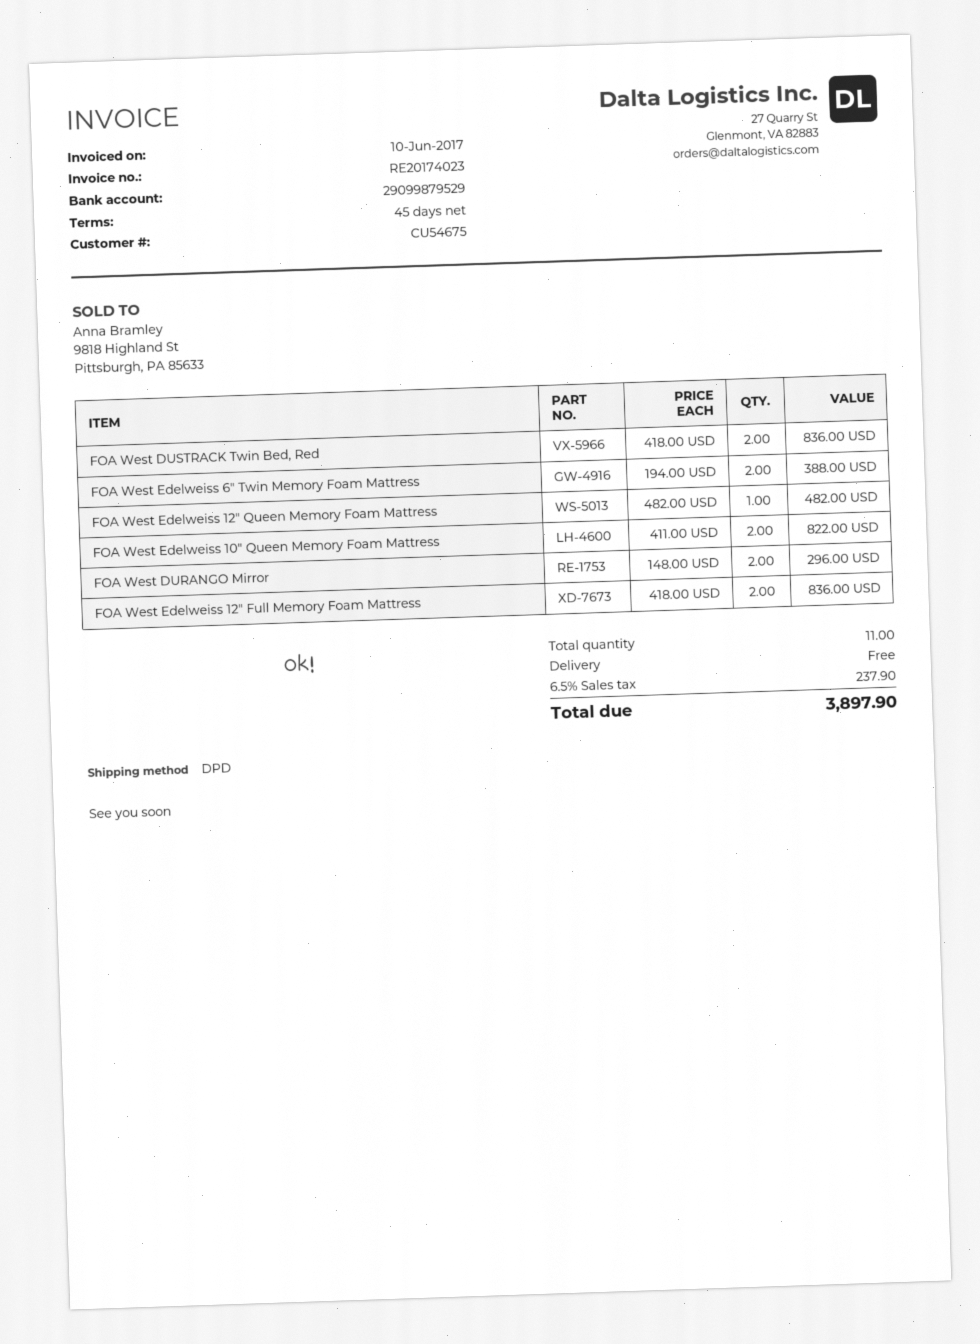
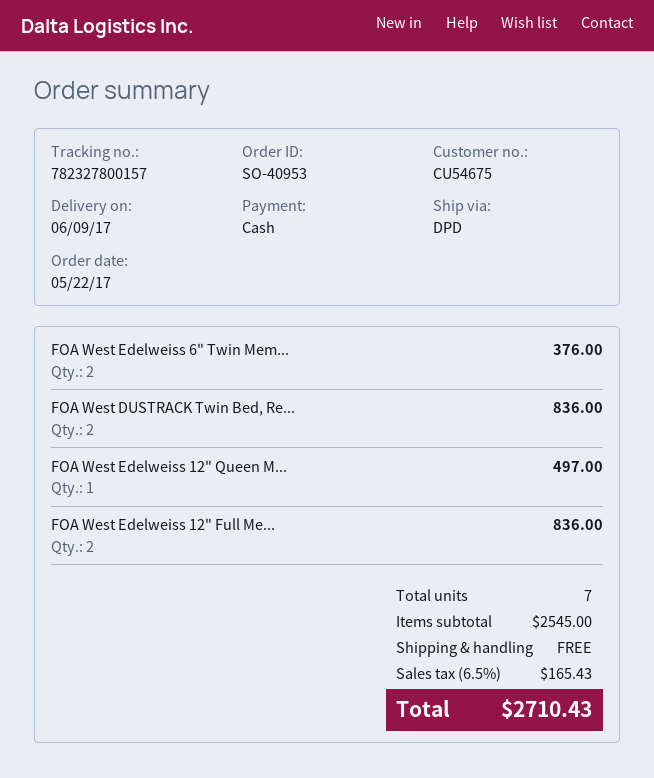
FOA West Edelweiss 6" Twin Memory Foam Mattress: 2 for 388.00 -> 2 for 376.00
FOA West Edelweiss 12" Queen Memory Foam Mattress: 1 for 482.00 -> 1 for 497.00
FOA West Edelweiss 10" Queen Memory Foam Mattress: 2 for 822.00 -> none
FOA West DURANGO Mirror: 2 for 296.00 -> none
total quantity: 11 -> 7
tax: 6.5% = 237.90 -> 6.5% = 165.43
total: 3897.90 -> 2710.43

